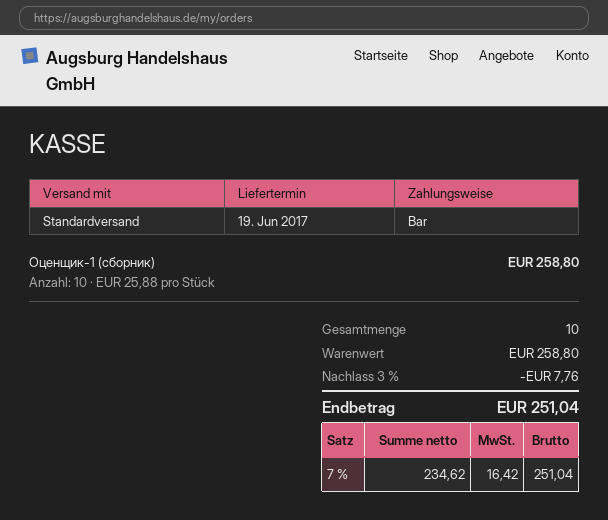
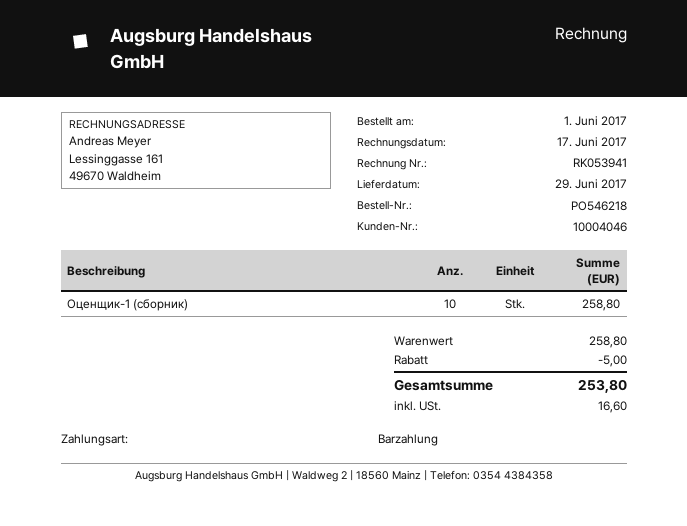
delivery date: 2017-06-19 -> 2017-06-29
discount: 7.76 -> 5.00
tax: 16.42 -> 16.60
total: 251.04 -> 253.80

